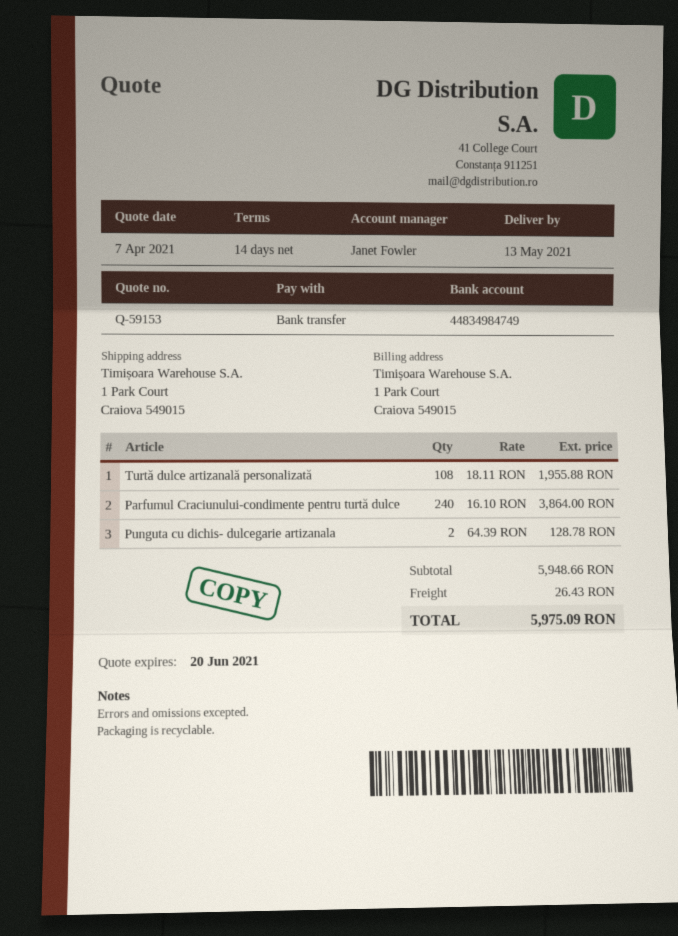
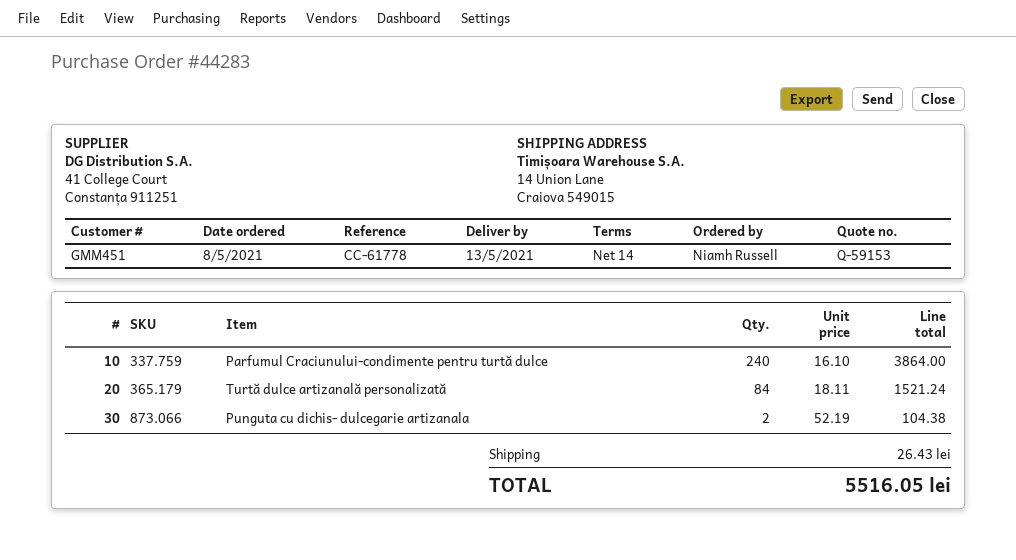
ship to: 1 Park Court, Craiova 549015 -> 14 Union Lane, Craiova 549015
Turtă dulce artizanală personalizată: 108 x 18.11 = 1955.88 -> 84 x 18.11 = 1521.24
Punguta cu dichis- dulcegarie artizanala: 2 x 64.39 = 128.78 -> 2 x 52.19 = 104.38
total: 5975.09 -> 5516.05

